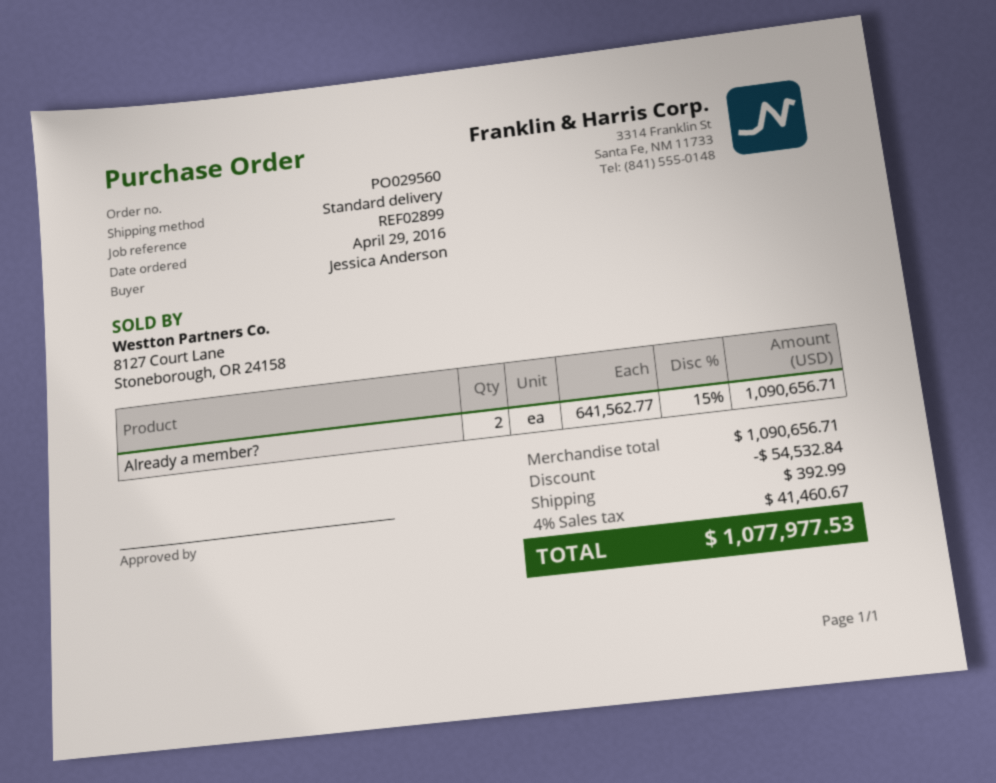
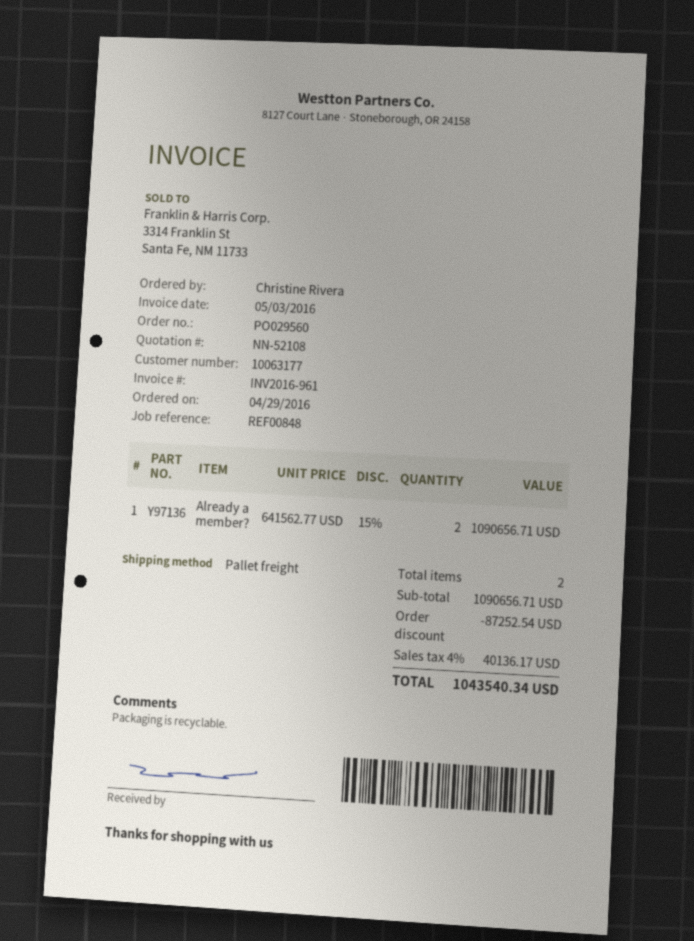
reference: REF02899 -> REF00848
ordered by: Jessica Anderson -> Christine Rivera
shipping method: standard -> pallet freight
discount: 54532.84 -> 87252.54
shipping: 392.99 -> none
tax: 4% = 41460.67 -> 4% = 40136.17
total: 1077977.53 -> 1043540.34

